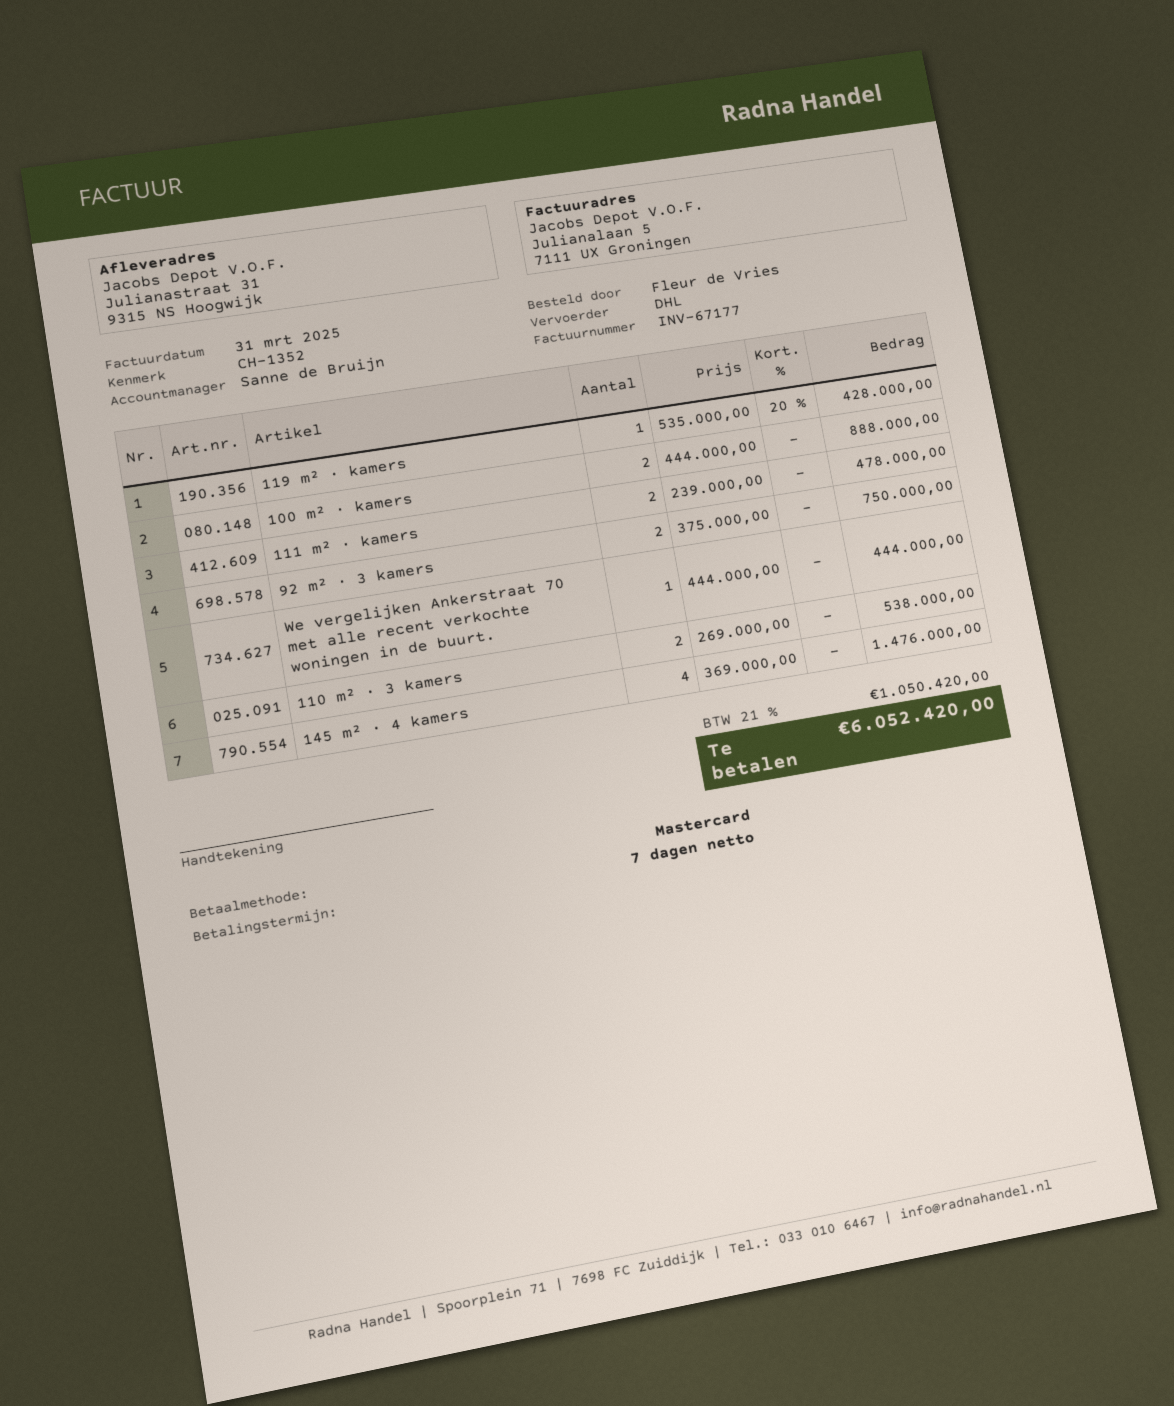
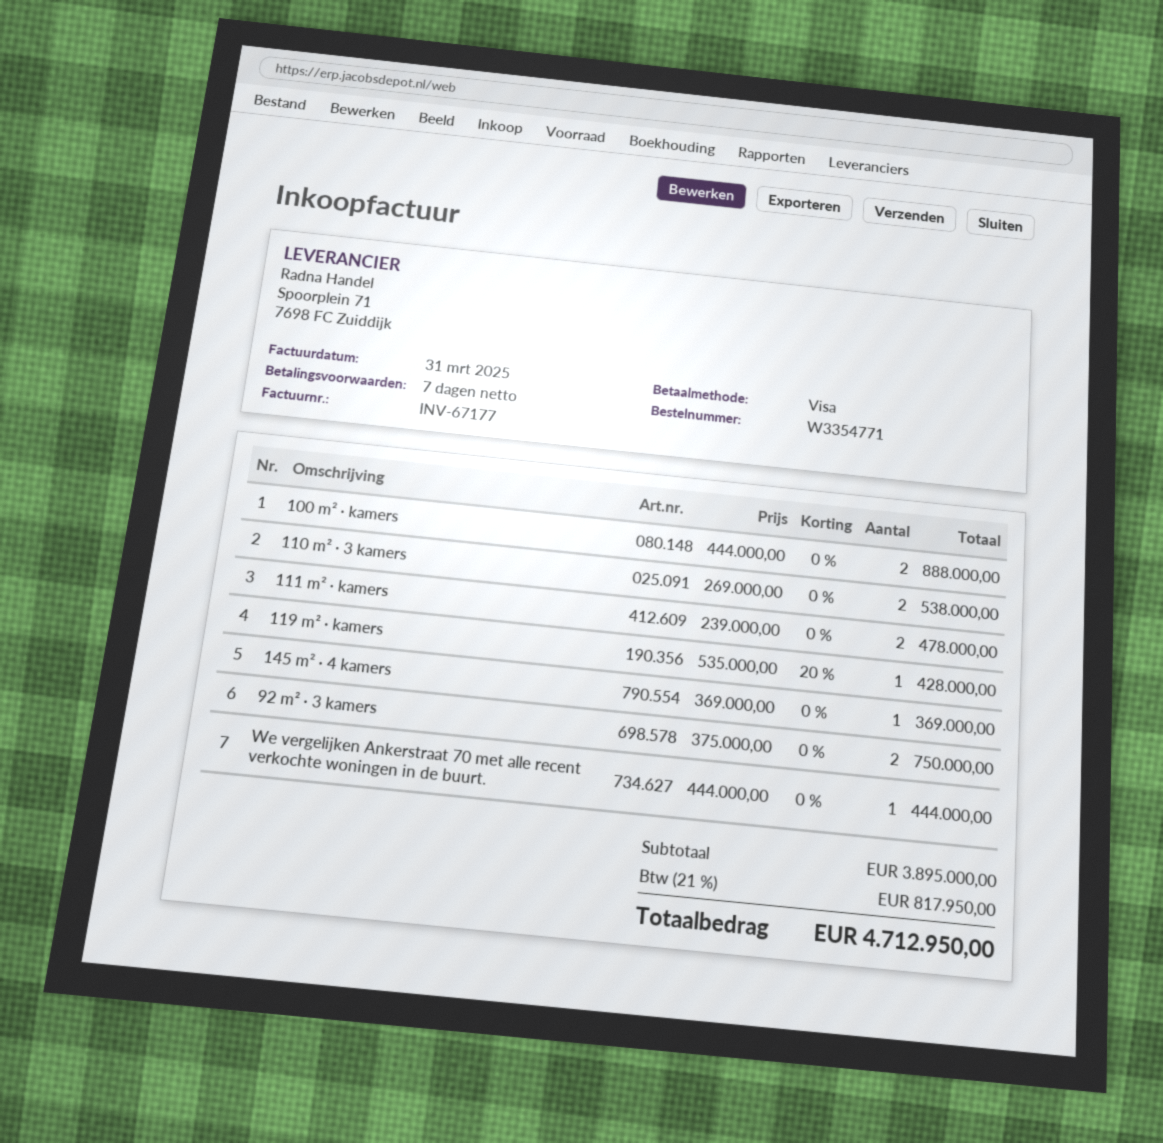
payment method: Mastercard -> Visa
145 m² · 4 kamers: 4 x 369000.00 = 1476000.00 -> 1 x 369000.00 = 369000.00
tax: 21% = 1050420.00 -> 21% = 817950.00
total: 6052420.00 -> 4712950.00

